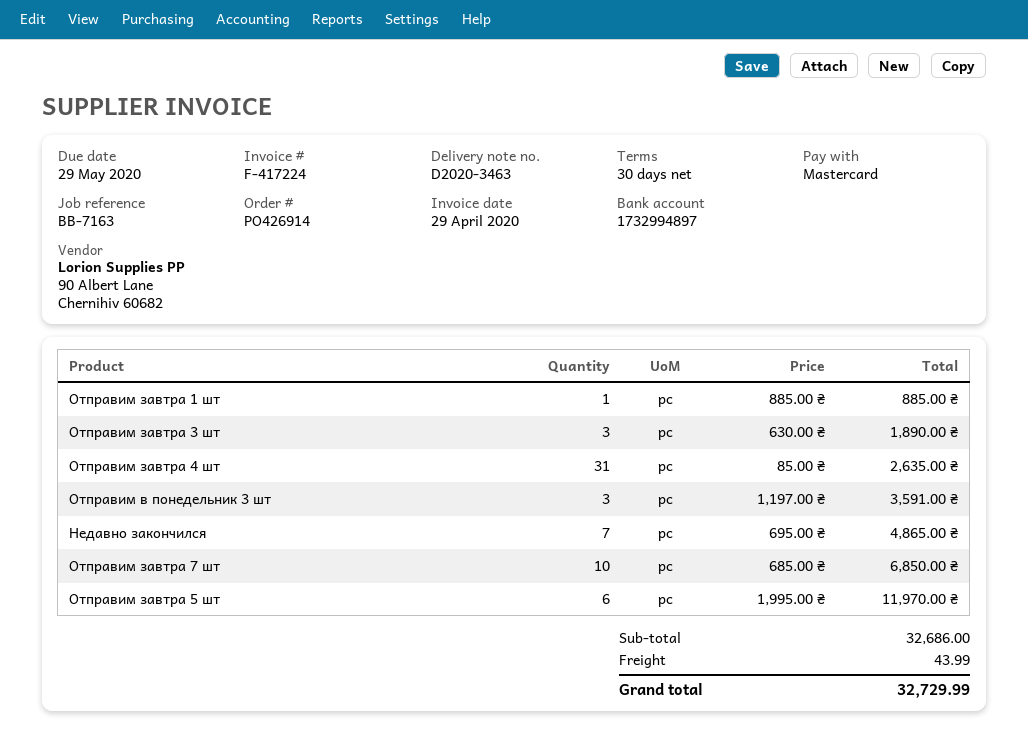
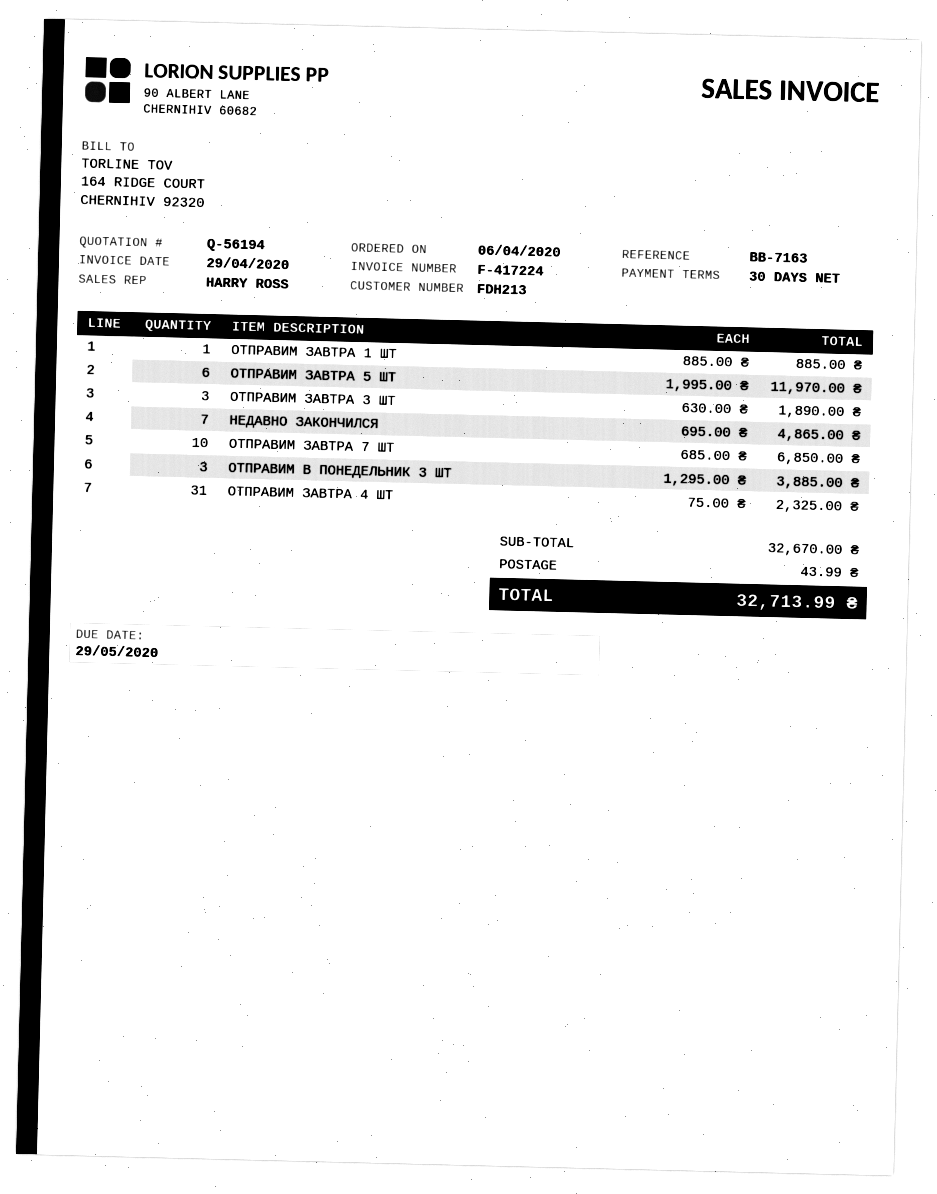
Отправим завтра 4 шт: 31 x 85.00 = 2635.00 -> 31 x 75.00 = 2325.00
Отправим в понедельник 3 шт: 3 x 1197.00 = 3591.00 -> 3 x 1295.00 = 3885.00
subtotal: 32686.00 -> 32670.00
total: 32729.99 -> 32713.99

